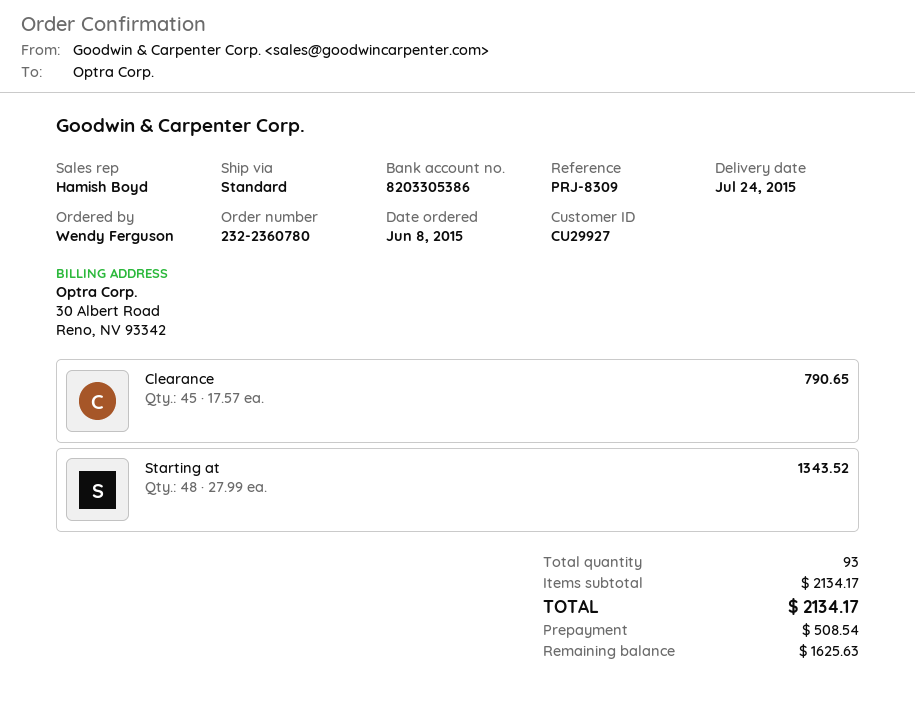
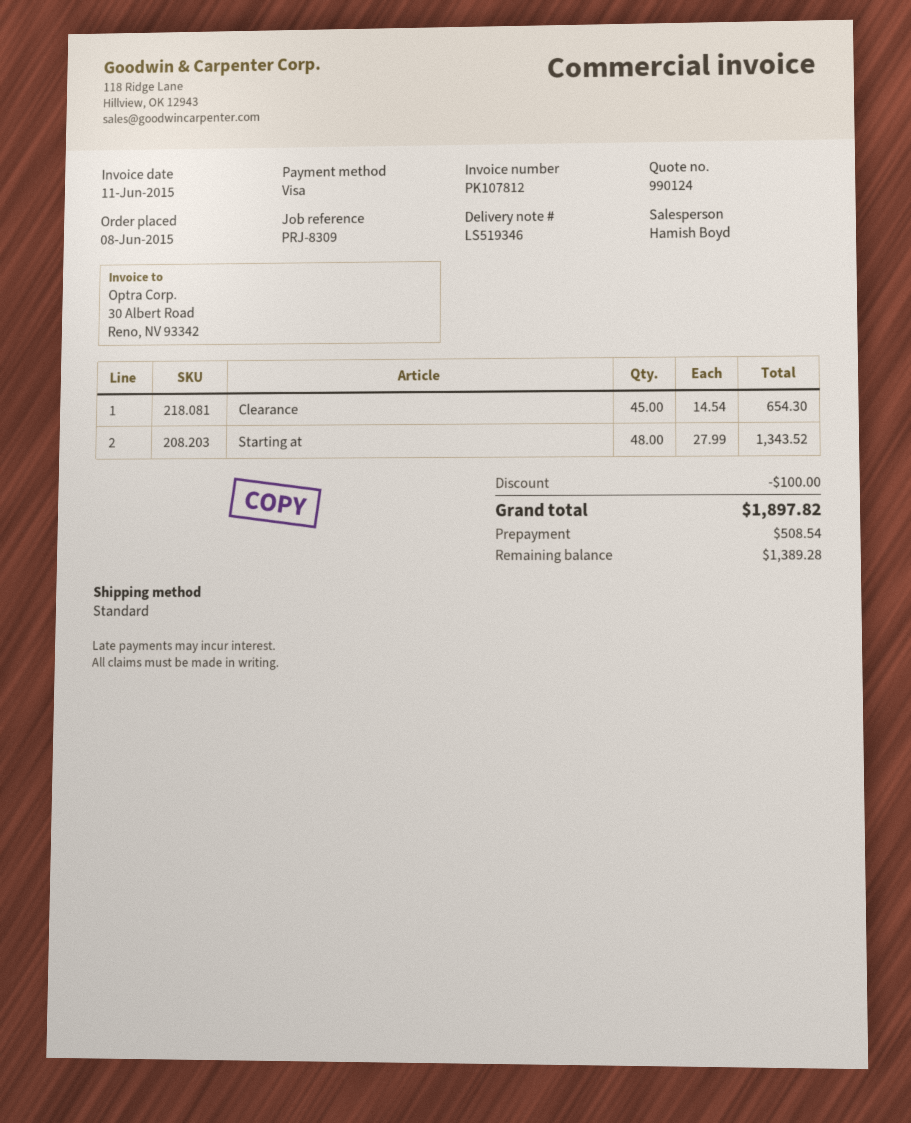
Clearance: 45 x 17.57 = 790.65 -> 45 x 14.54 = 654.30
discount: none -> 100.00
total: 2134.17 -> 1897.82
balance: 1625.63 -> 1389.28

